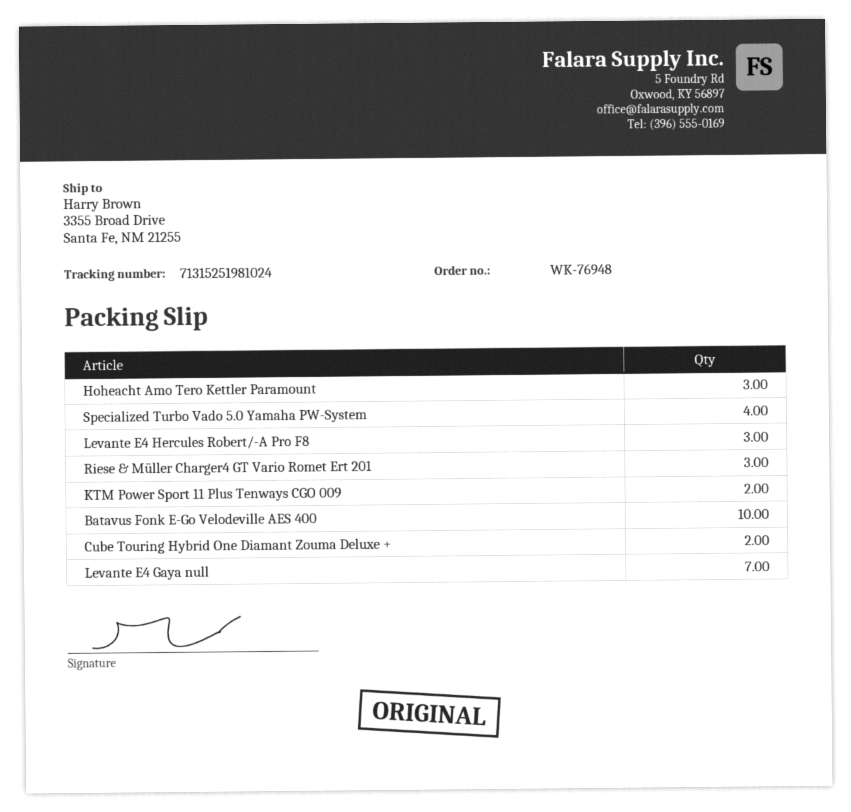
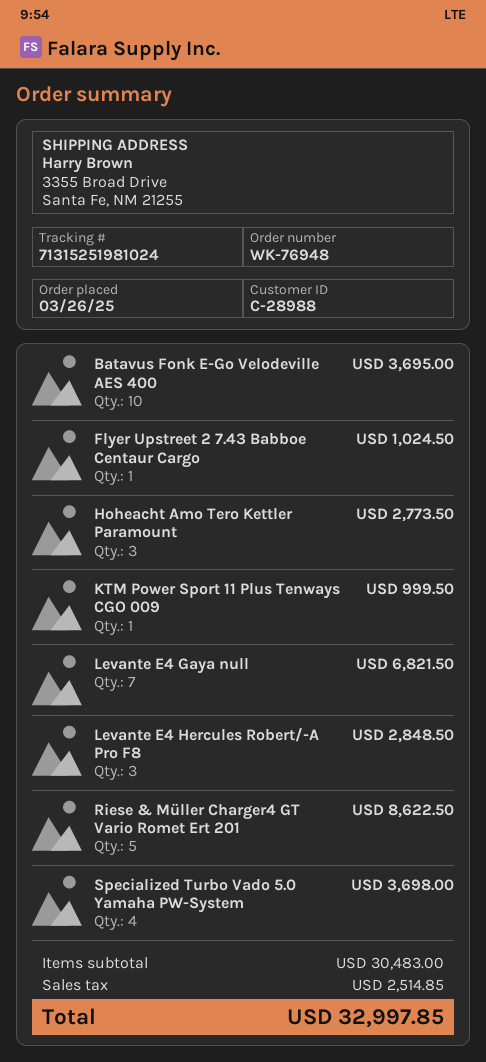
Riese & Müller Charger4 GT Vario Romet Ert 201: 3 -> 5
KTM Power Sport 11 Plus Tenways CGO 009: 2 -> 1
Cube Touring Hybrid One Diamant Zouma Deluxe +: 2 -> none
Flyer Upstreet 2 7.43 Babboe Centaur Cargo: none -> 1

